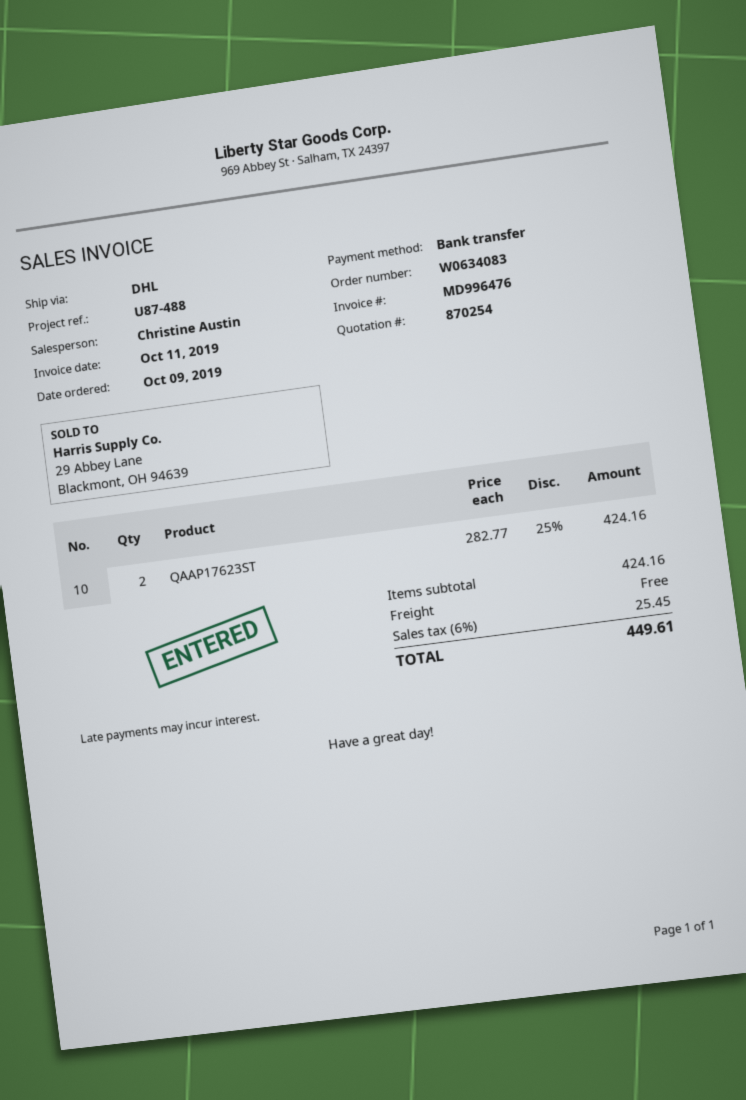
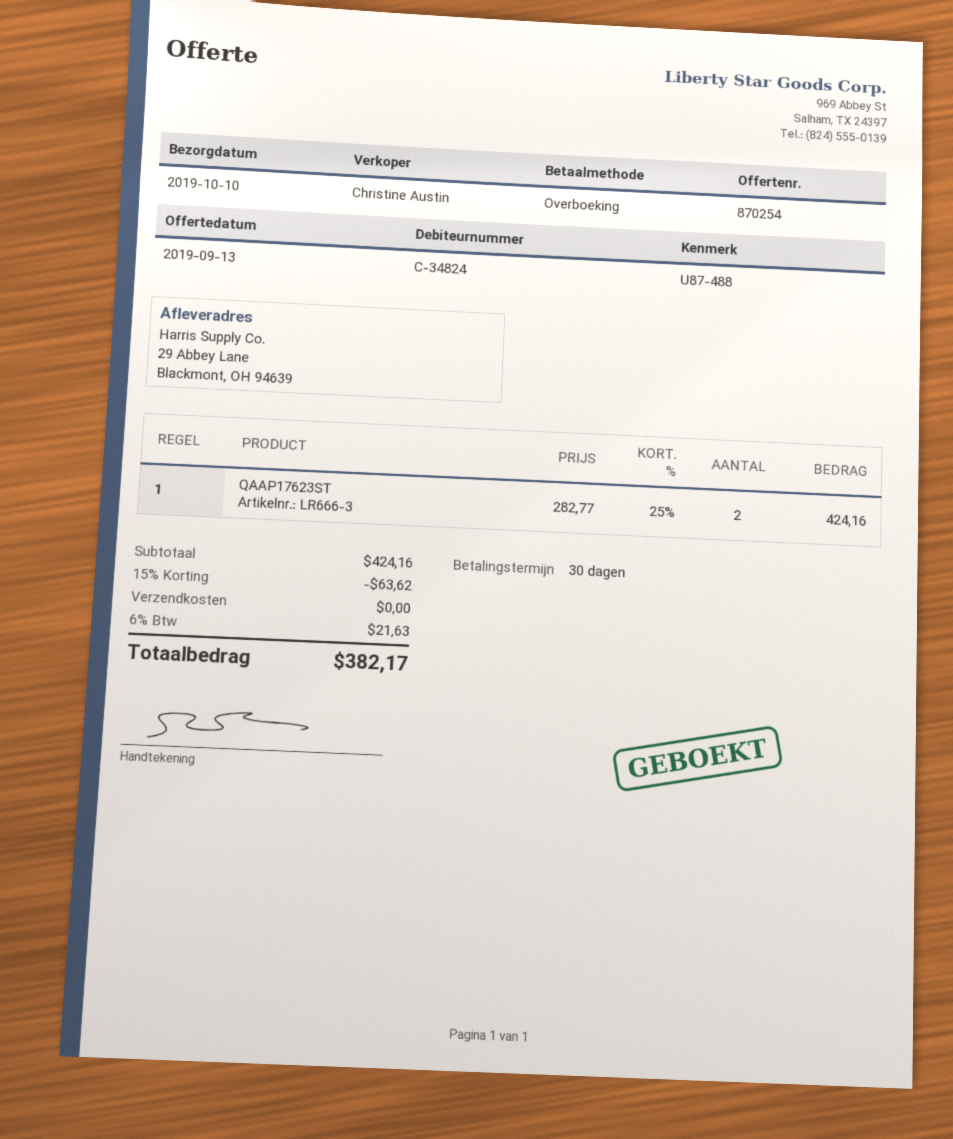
discount: none -> 15% = 63.62
tax: 6% = 25.45 -> 6% = 21.63
total: 449.61 -> 382.17

